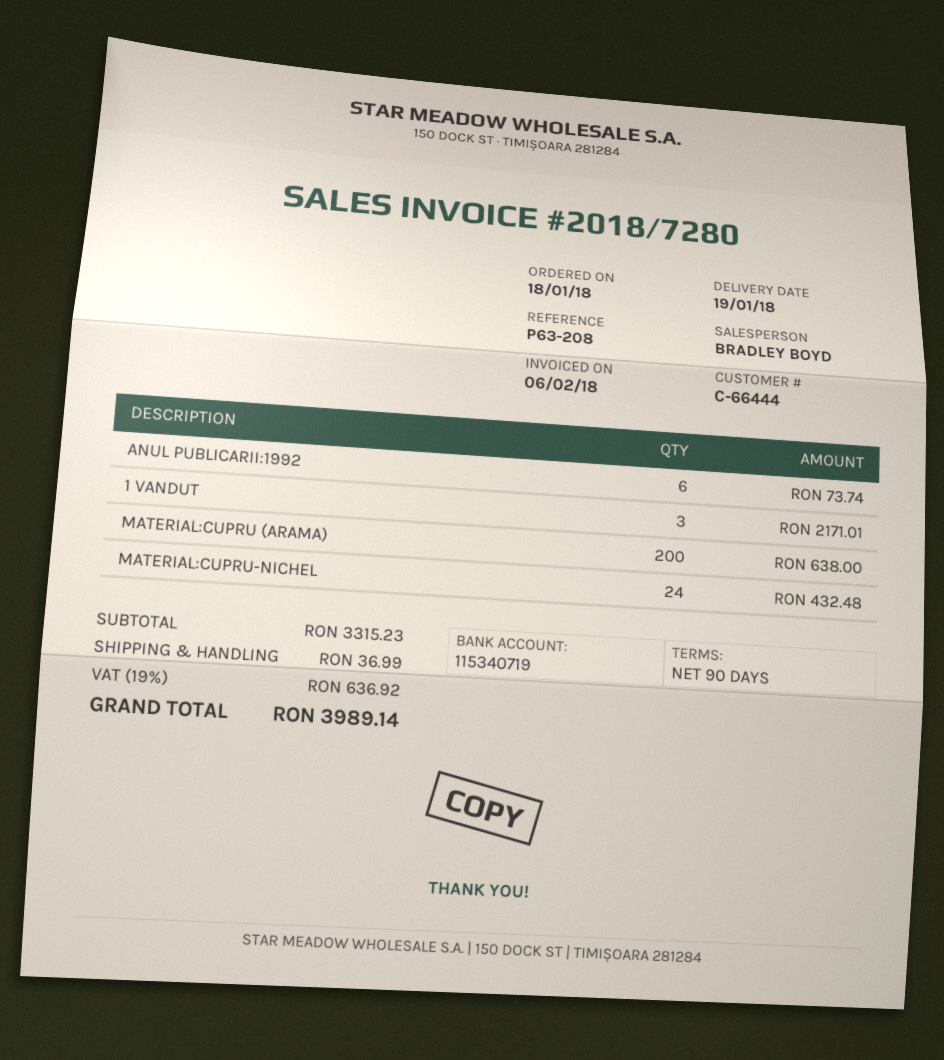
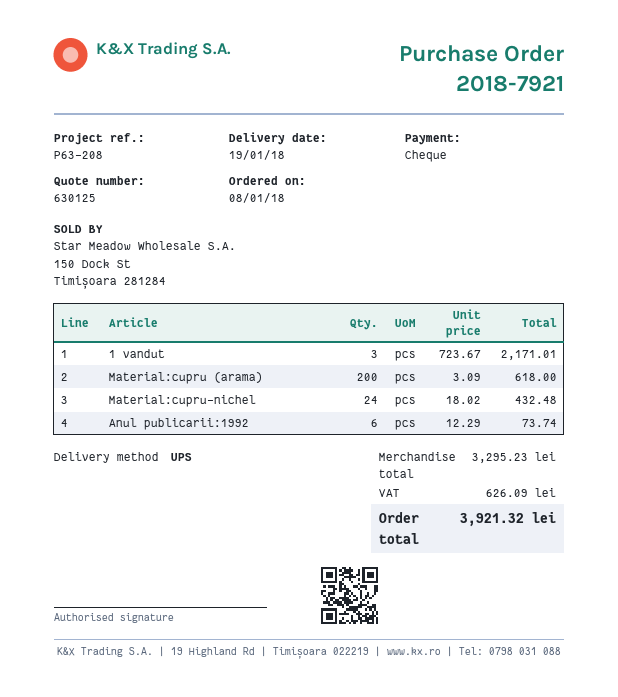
order date: 2018-01-18 -> 2018-01-08
MATERIAL:CUPRU (ARAMA): 200 for 638.00 -> 200 for 618.00
subtotal: 3315.23 -> 3295.23
shipping: 36.99 -> none
tax: 636.92 -> 626.09
total: 3989.14 -> 3921.32

